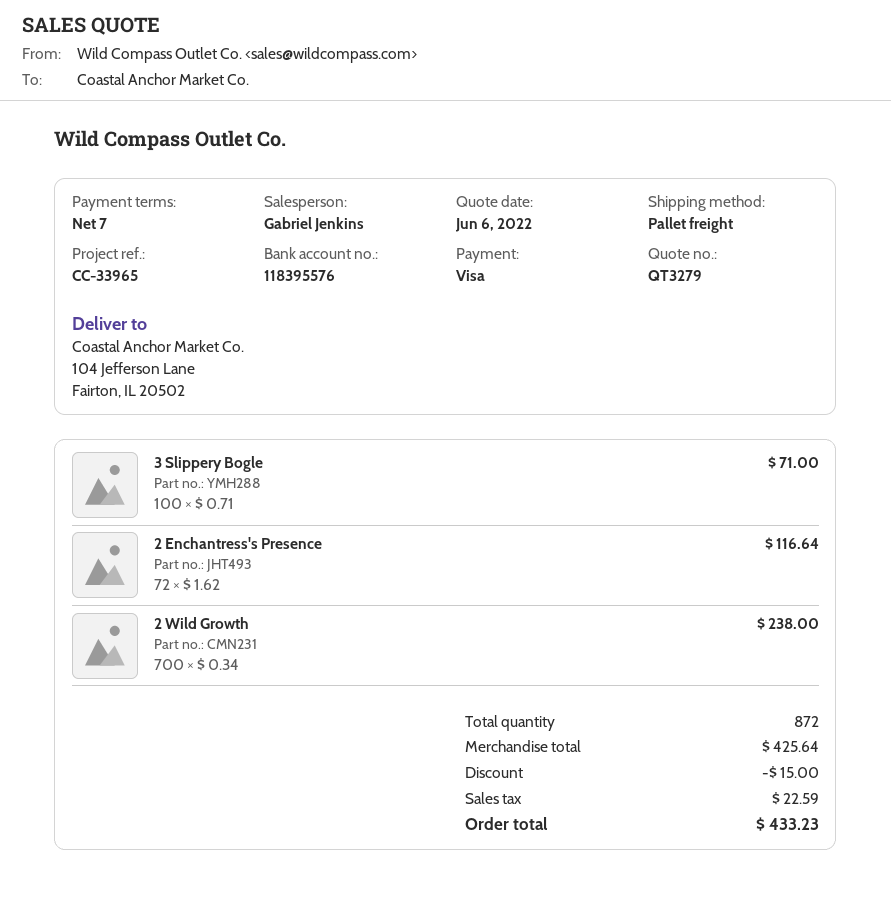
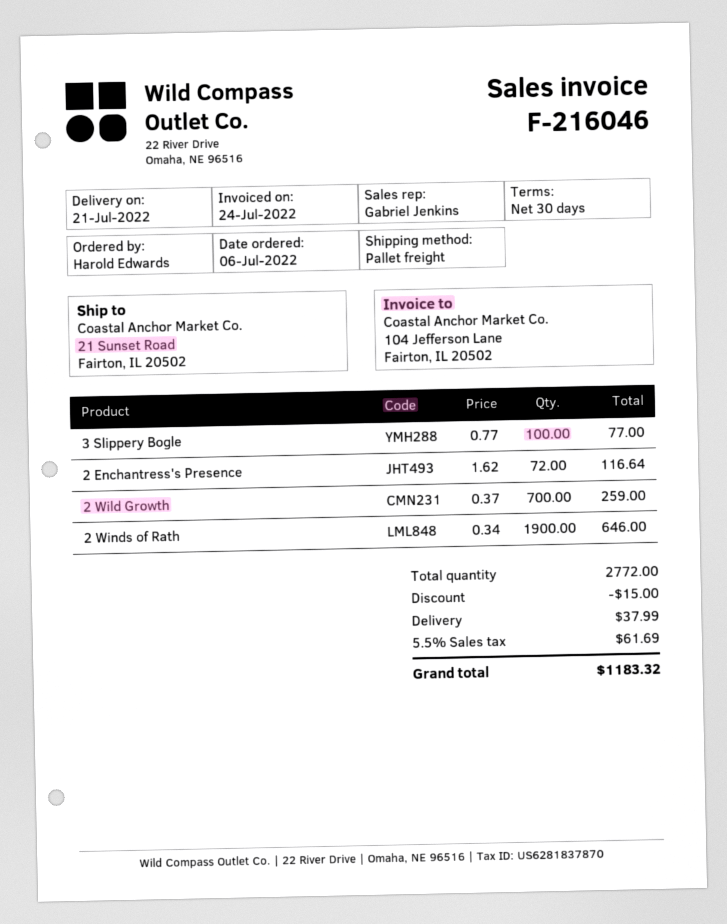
payment terms: 7 days -> 30 days
ship to: 104 Jefferson Lane, Fairton, IL 20502 -> 21 Sunset Road, Fairton, IL 20502
3 Slippery Bogle: 100 x 0.71 = 71.00 -> 100 x 0.77 = 77.00
2 Wild Growth: 700 x 0.34 = 238.00 -> 700 x 0.37 = 259.00
2 Winds of Rath: none -> 1900 x 0.34 = 646.00
total quantity: 872 -> 2772
shipping: none -> 37.99
tax: 22.59 -> 61.69
total: 433.23 -> 1183.32

